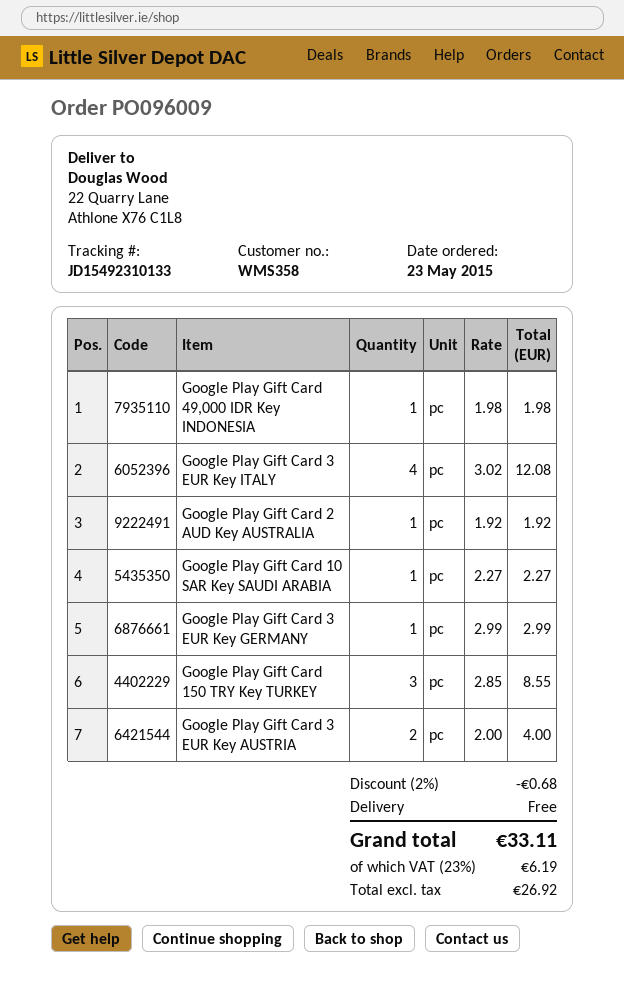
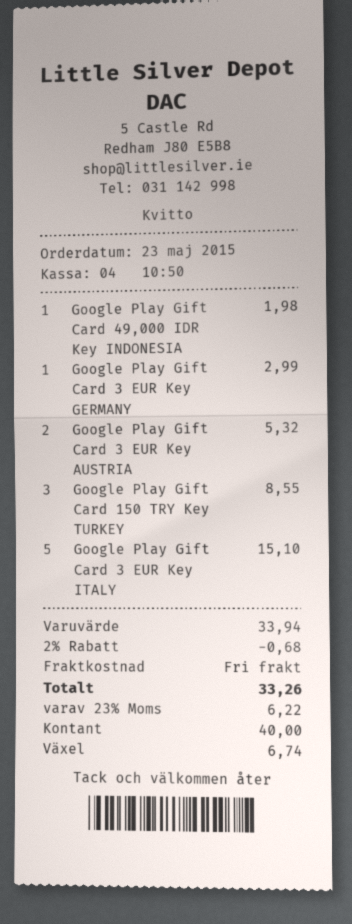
Google Play Gift Card 3 EUR Key ITALY: 4 for 12.08 -> 5 for 15.10
Google Play Gift Card 2 AUD Key AUSTRALIA: 1 for 1.92 -> none
Google Play Gift Card 10 SAR Key SAUDI ARABIA: 1 for 2.27 -> none
Google Play Gift Card 3 EUR Key AUSTRIA: 2 for 4.00 -> 2 for 5.32
tax: 23% = 6.19 -> 23% = 6.22
total: 33.11 -> 33.26

